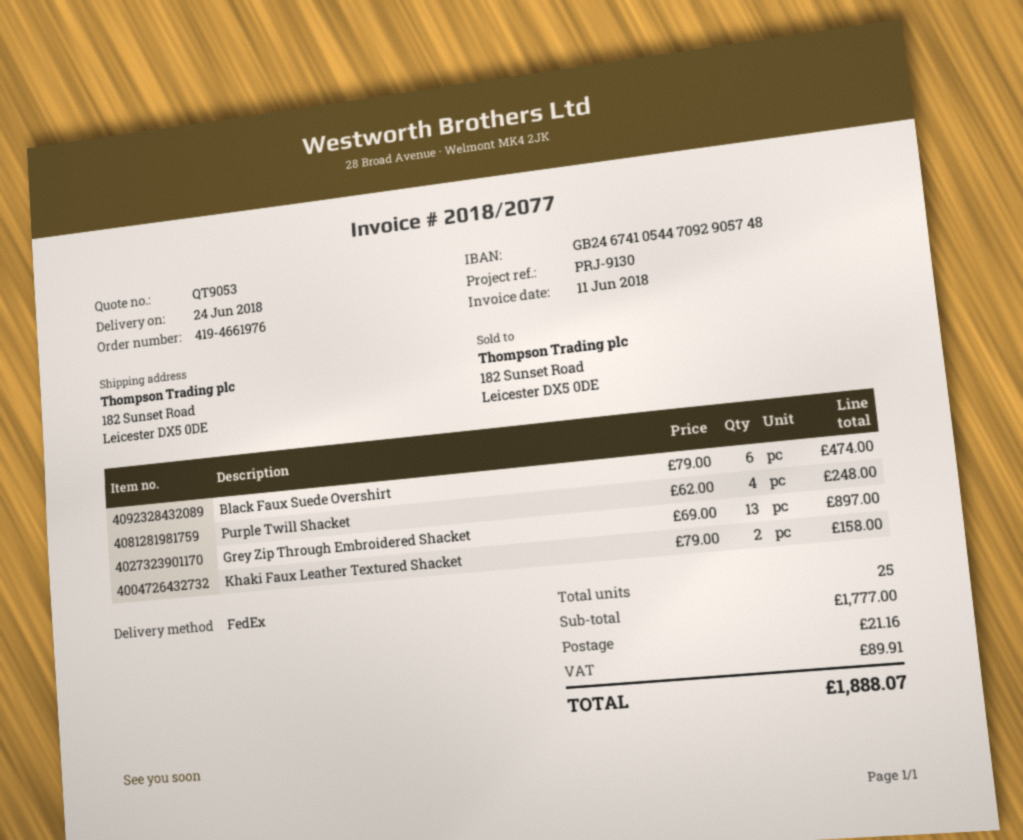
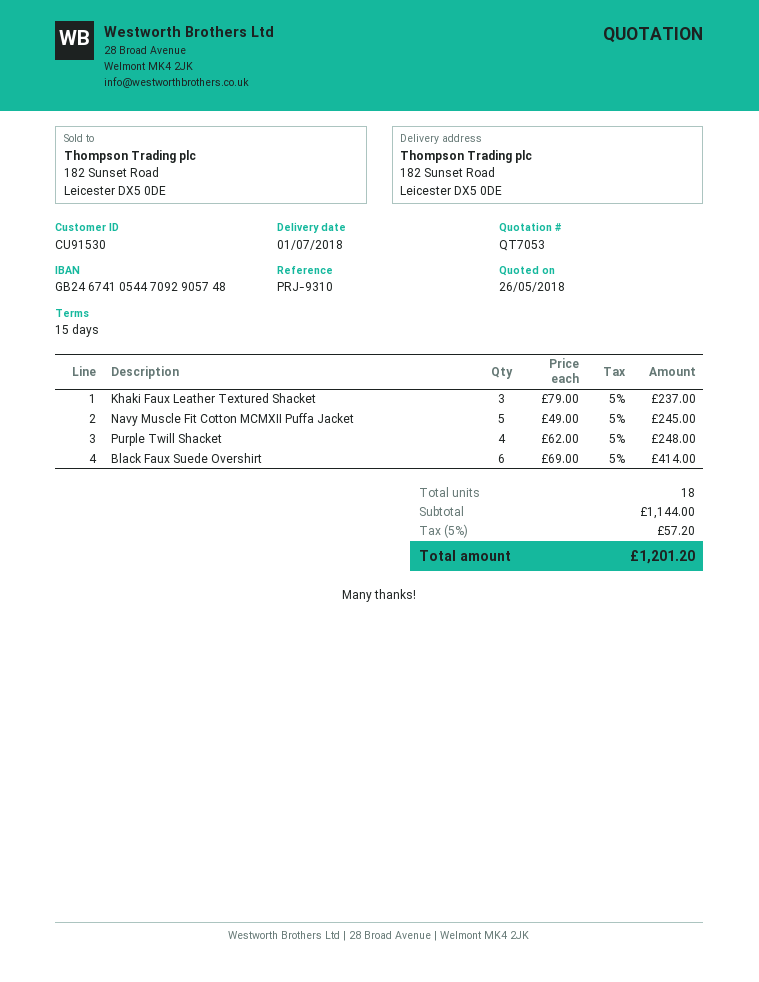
quote number: QT9053 -> QT7053
delivery date: 2018-06-24 -> 2018-07-01
reference: PRJ-9130 -> PRJ-9310
Black Faux Suede Overshirt: 6 x 79.00 = 474.00 -> 6 x 69.00 = 414.00
Grey Zip Through Embroidered Shacket: 13 x 69.00 = 897.00 -> none
Khaki Faux Leather Textured Shacket: 2 x 79.00 = 158.00 -> 3 x 79.00 = 237.00
Navy Muscle Fit Cotton MCMXII Puffa Jacket: none -> 5 x 49.00 = 245.00
total quantity: 25 -> 18
subtotal: 1777.00 -> 1144.00
shipping: 21.16 -> none
tax: 89.91 -> 57.20
total: 1888.07 -> 1201.20

